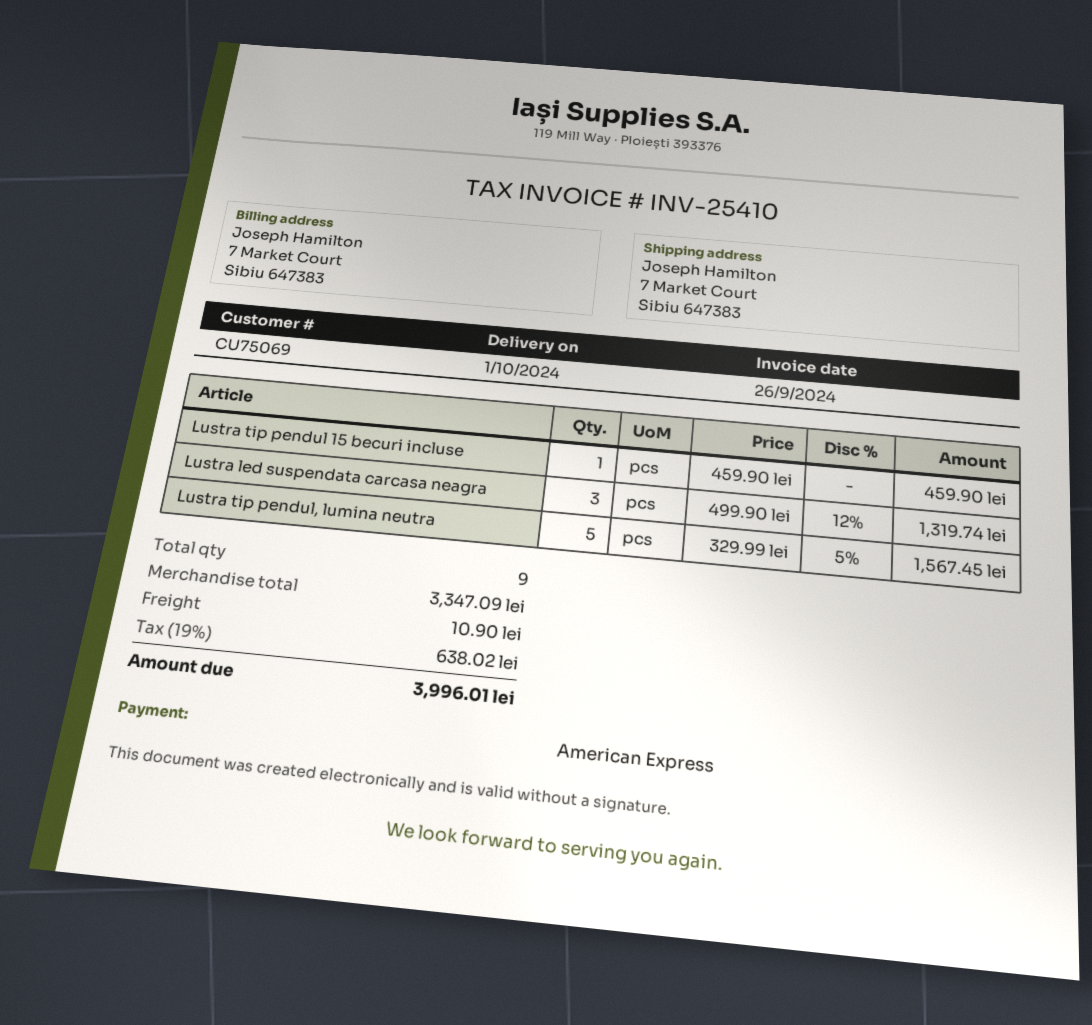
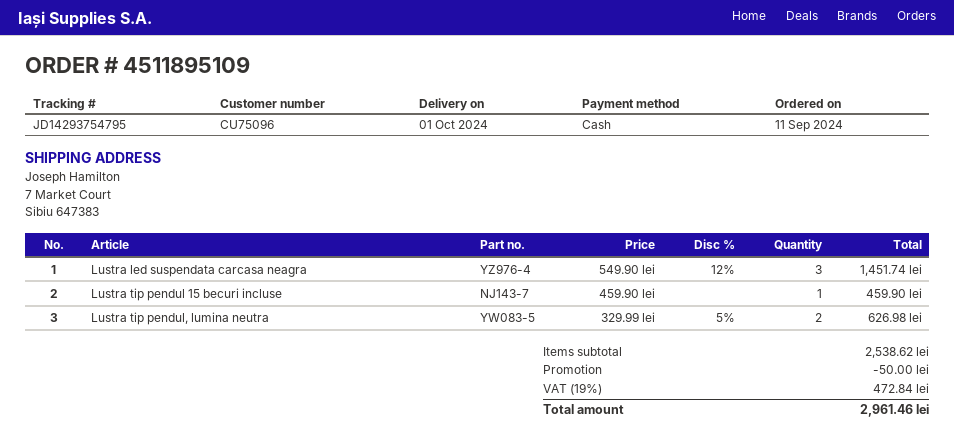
customer number: CU75069 -> CU75096
payment method: American Express -> cash
Lustra led suspendata carcasa neagra: 3 x 499.90 - 12% = 1319.74 -> 3 x 549.90 - 12% = 1451.74
Lustra tip pendul, lumina neutra: 5 x 329.99 - 5% = 1567.45 -> 2 x 329.99 - 5% = 626.98
subtotal: 3347.09 -> 2538.62
discount: none -> 50.00
shipping: 10.90 -> none
tax: 19% = 638.02 -> 19% = 472.84
total: 3996.01 -> 2961.46

